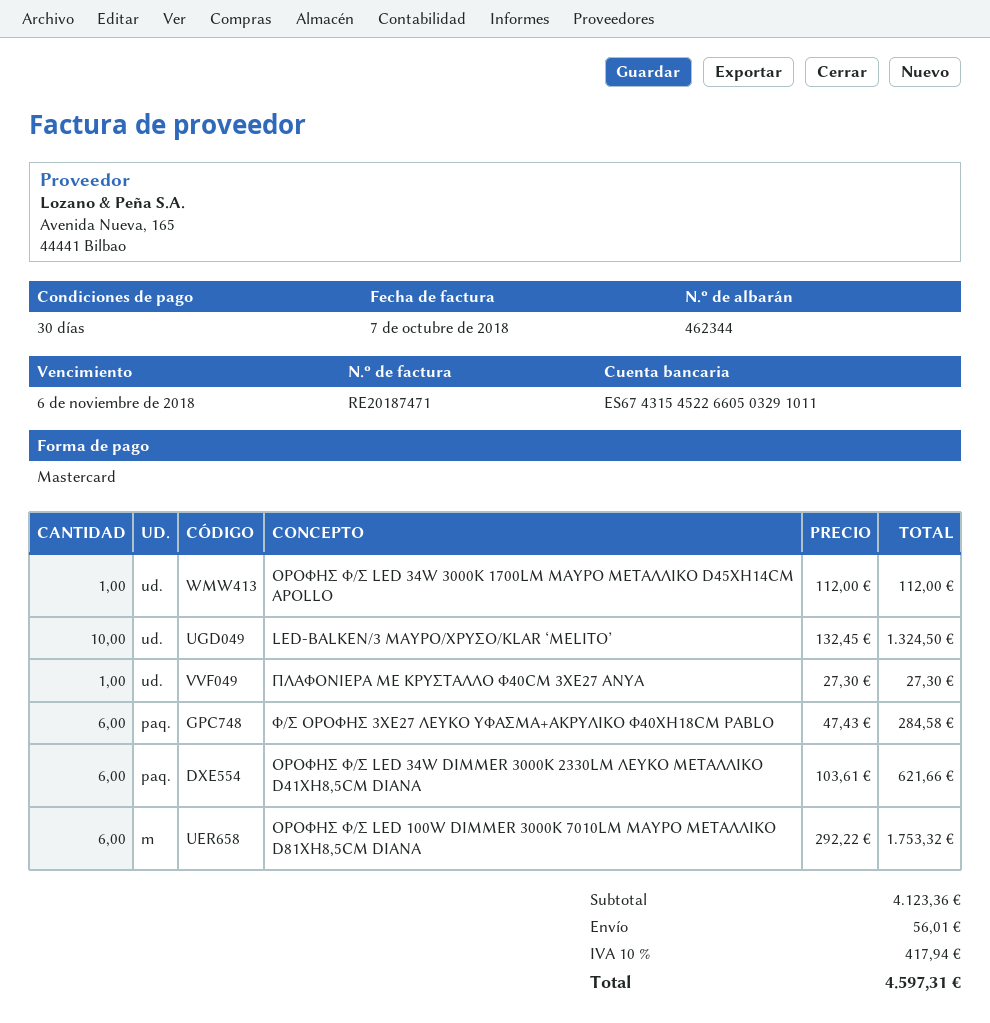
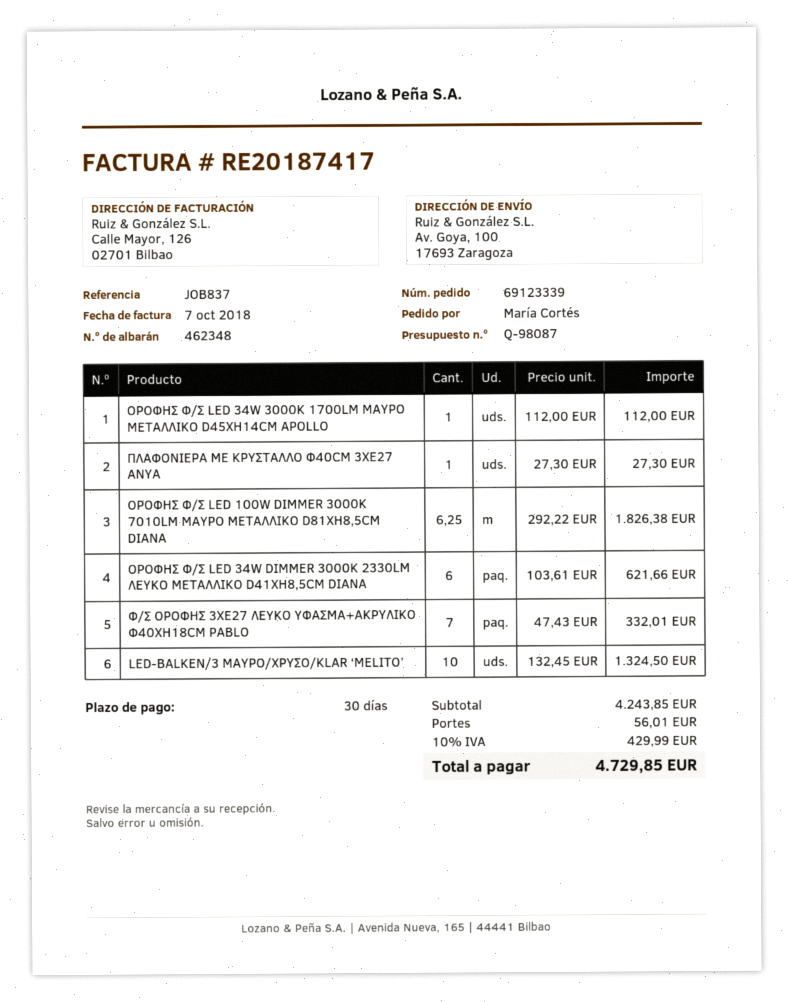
delivery note number: 462344 -> 462348
invoice number: RE20187471 -> RE20187417
Φ/Σ ΟΡΟΦΗΣ 3ΧΕ27 ΛΕΥΚΟ ΥΦΑΣΜΑ+ΑΚΡΥΛΙΚΟ Φ40ΧΗ18CM PABLO: 6 x 47.43 = 284.58 -> 7 x 47.43 = 332.01
ΟΡΟΦΗΣ Φ/Σ LED 100W DIMMER 3000K 7010LM ΜΑΥΡΟ ΜΕΤΑΛΛΙΚΟ D81XH8,5CM DIANA: 6 x 292.22 = 1753.32 -> 6.25 x 292.22 = 1826.38
subtotal: 4123.36 -> 4243.85
tax: 10% = 417.94 -> 10% = 429.99
total: 4597.31 -> 4729.85

